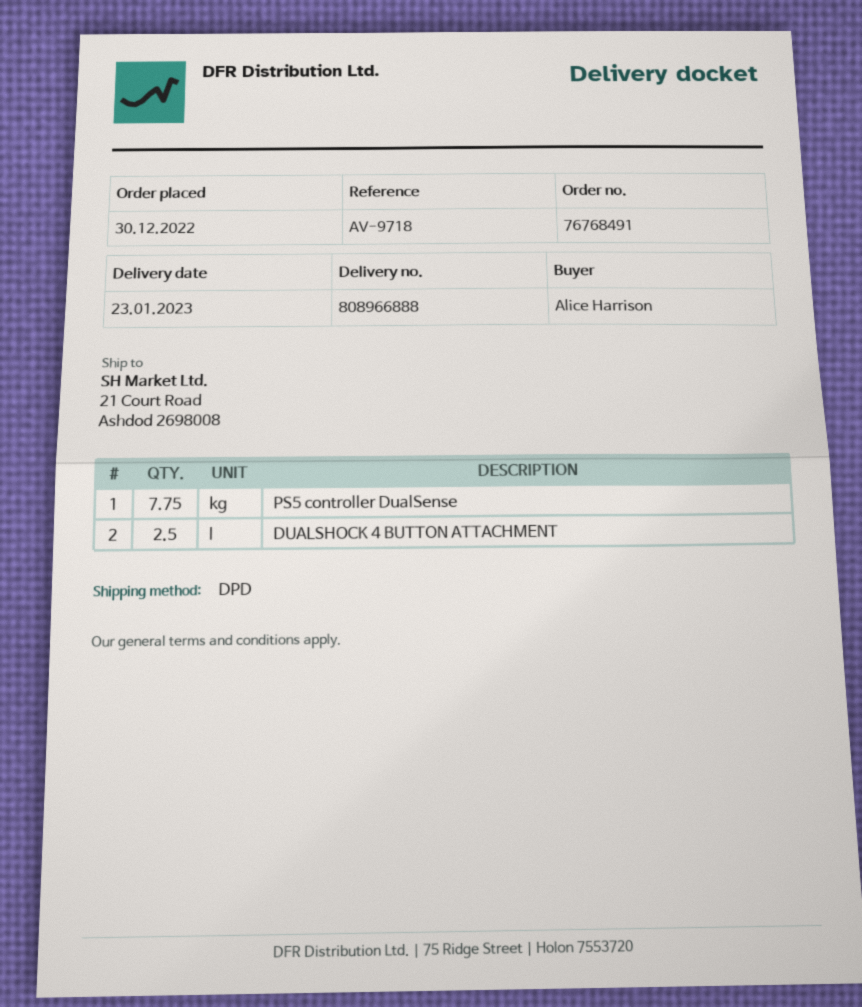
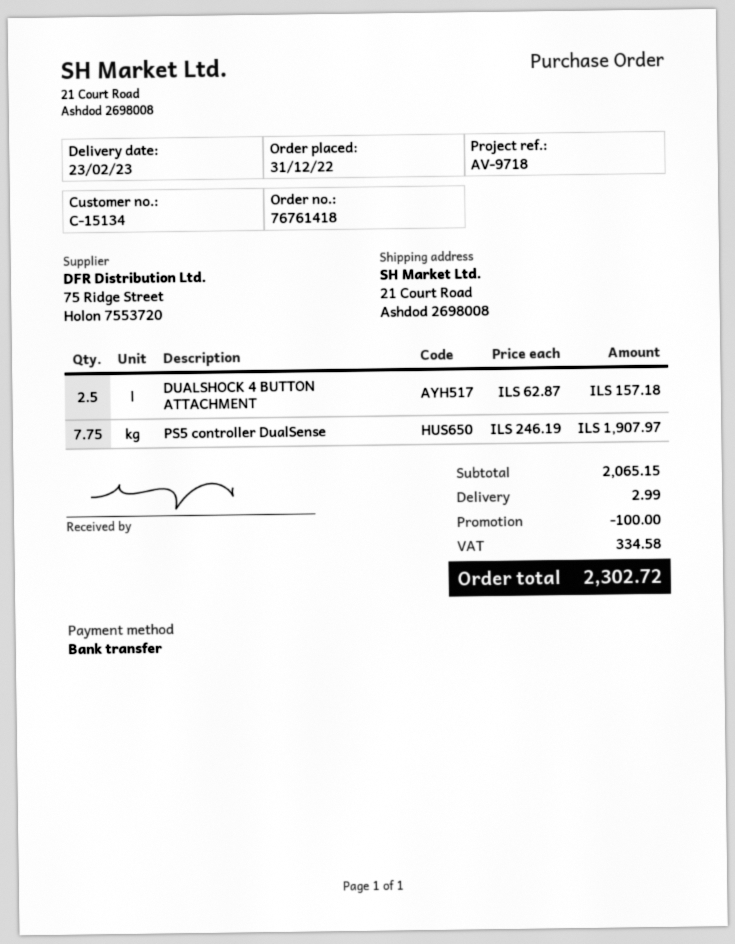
order number: 76768491 -> 76761418
order date: 2022-12-30 -> 2022-12-31
delivery date: 2023-01-23 -> 2023-02-23

